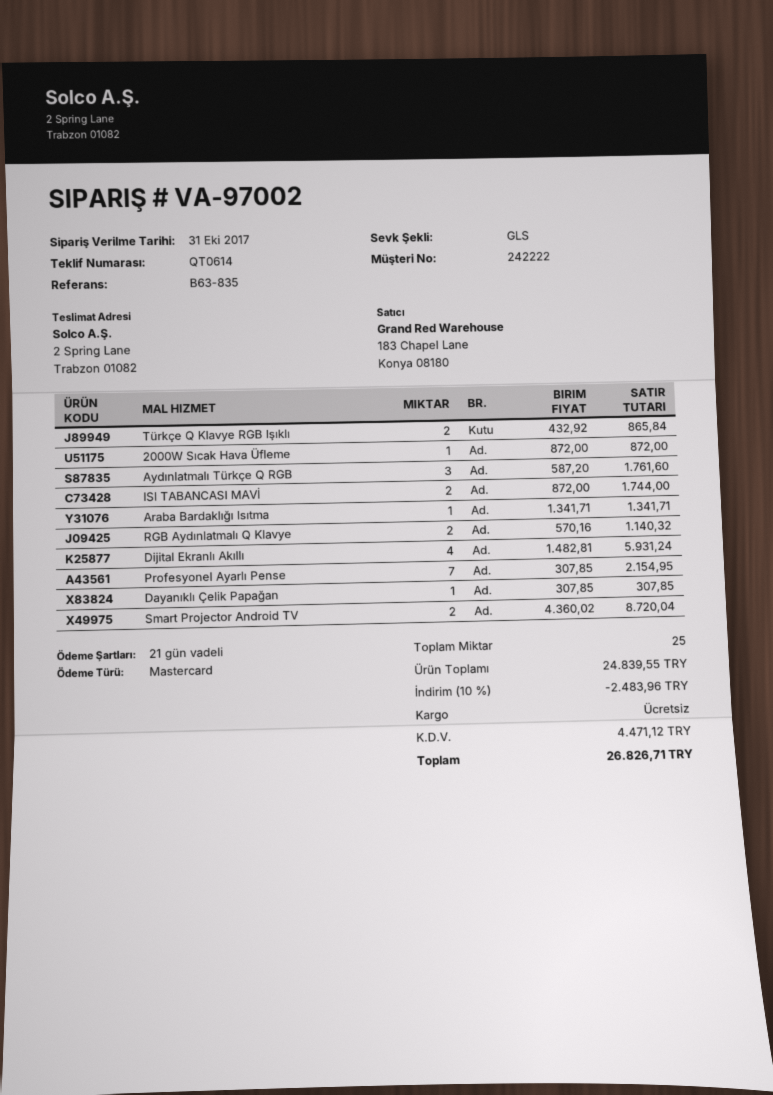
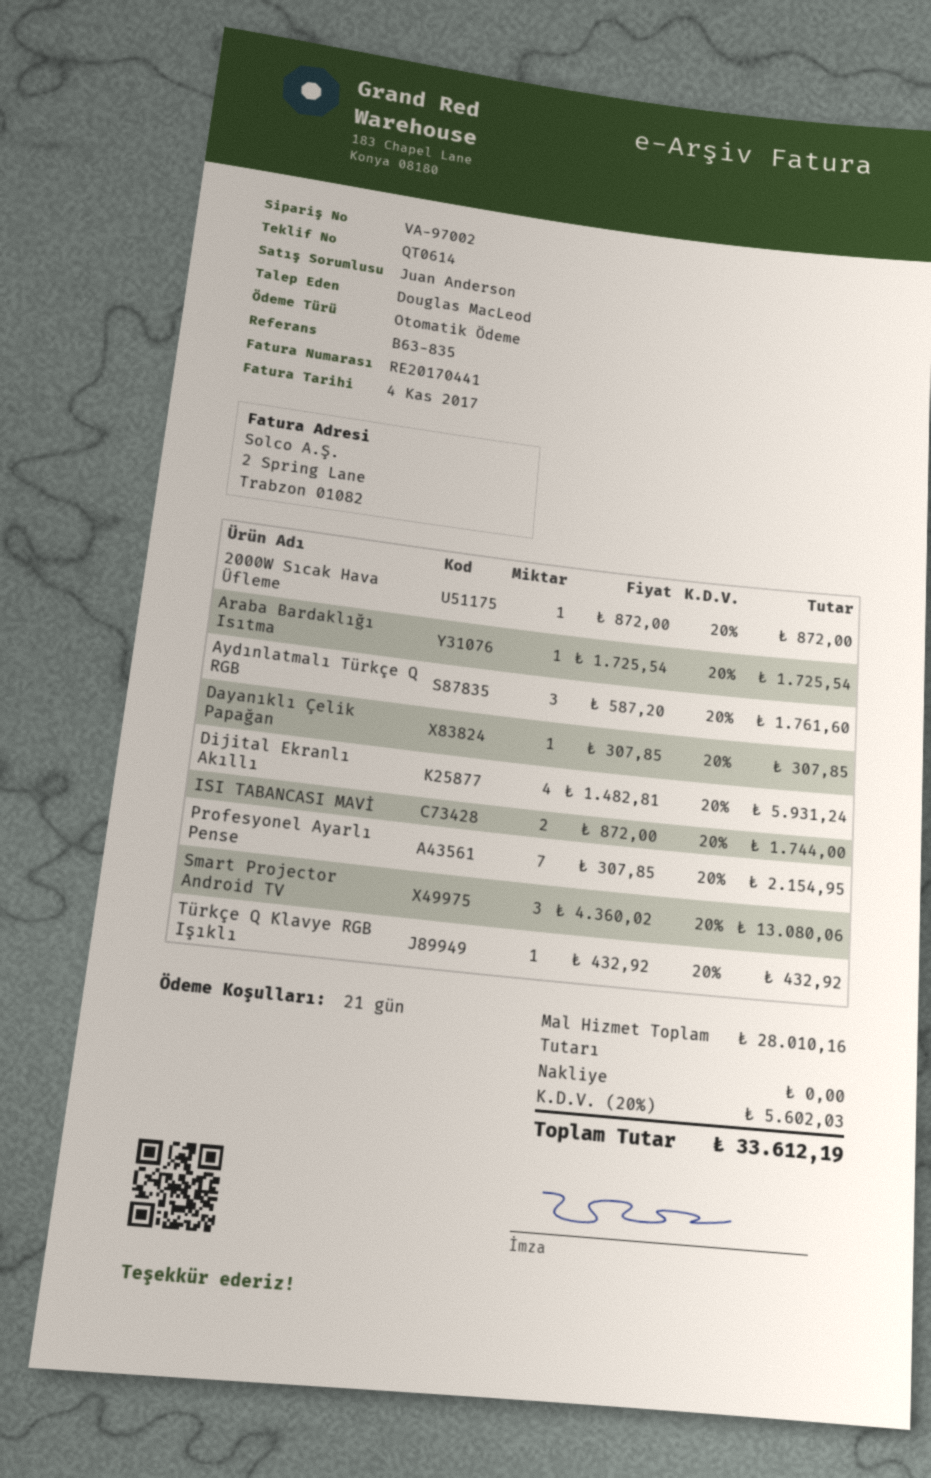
payment method: Mastercard -> direct debit
Türkçe Q Klavye RGB Işıklı: 2 x 432.92 = 865.84 -> 1 x 432.92 = 432.92
Araba Bardaklığı Isıtma: 1 x 1341.71 = 1341.71 -> 1 x 1725.54 = 1725.54
RGB Aydınlatmalı Q Klavye: 2 x 570.16 = 1140.32 -> none
Smart Projector Android TV: 2 x 4360.02 = 8720.04 -> 3 x 4360.02 = 13080.06
subtotal: 24839.55 -> 28010.16
discount: 10% = 2483.96 -> none
tax: 4471.12 -> 5602.03
total: 26826.71 -> 33612.19

